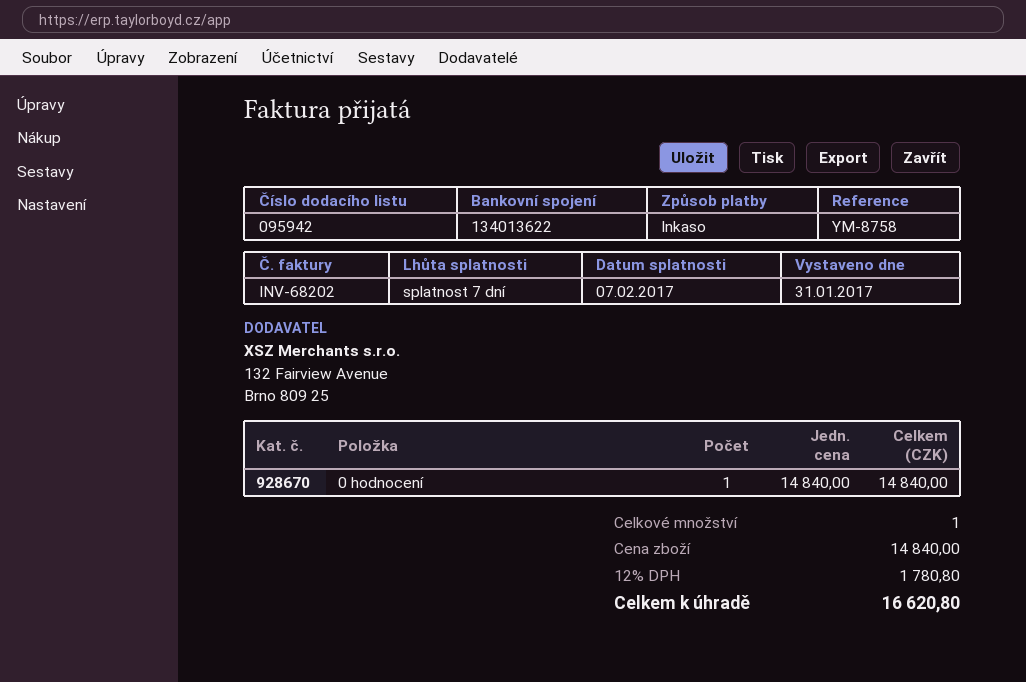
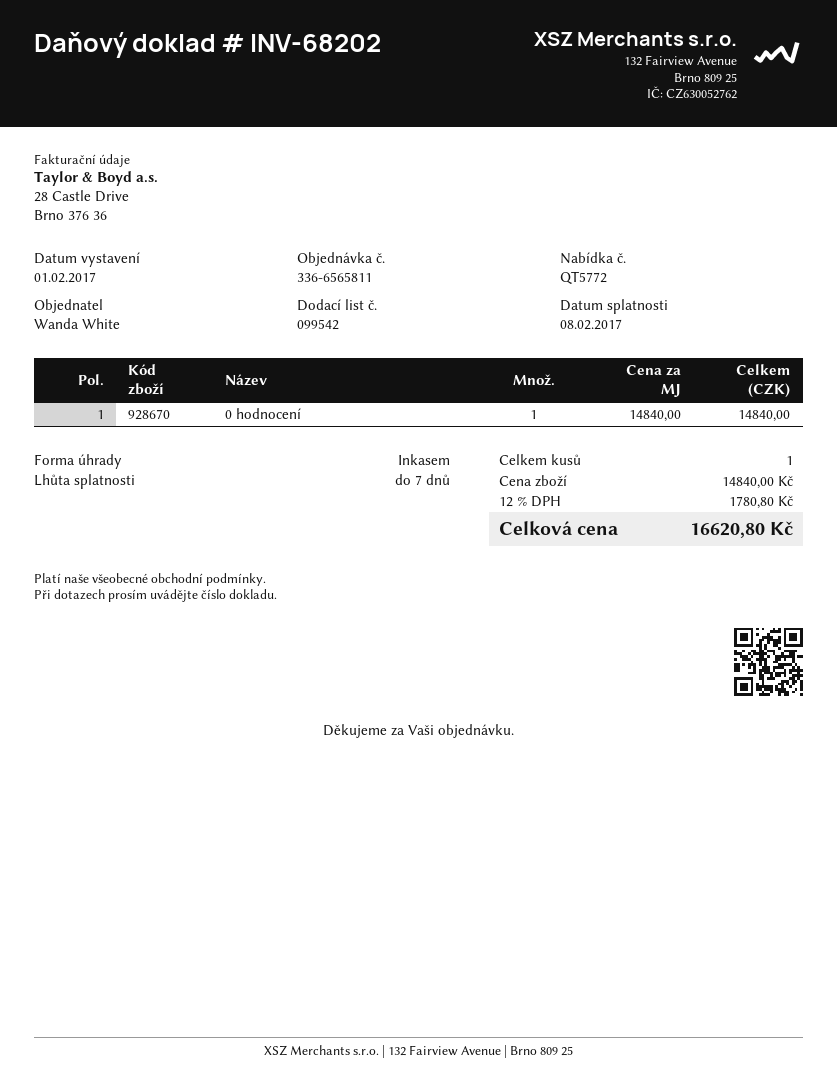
delivery note number: 095942 -> 099542
invoice date: 2017-01-31 -> 2017-02-01
due date: 2017-02-07 -> 2017-02-08

